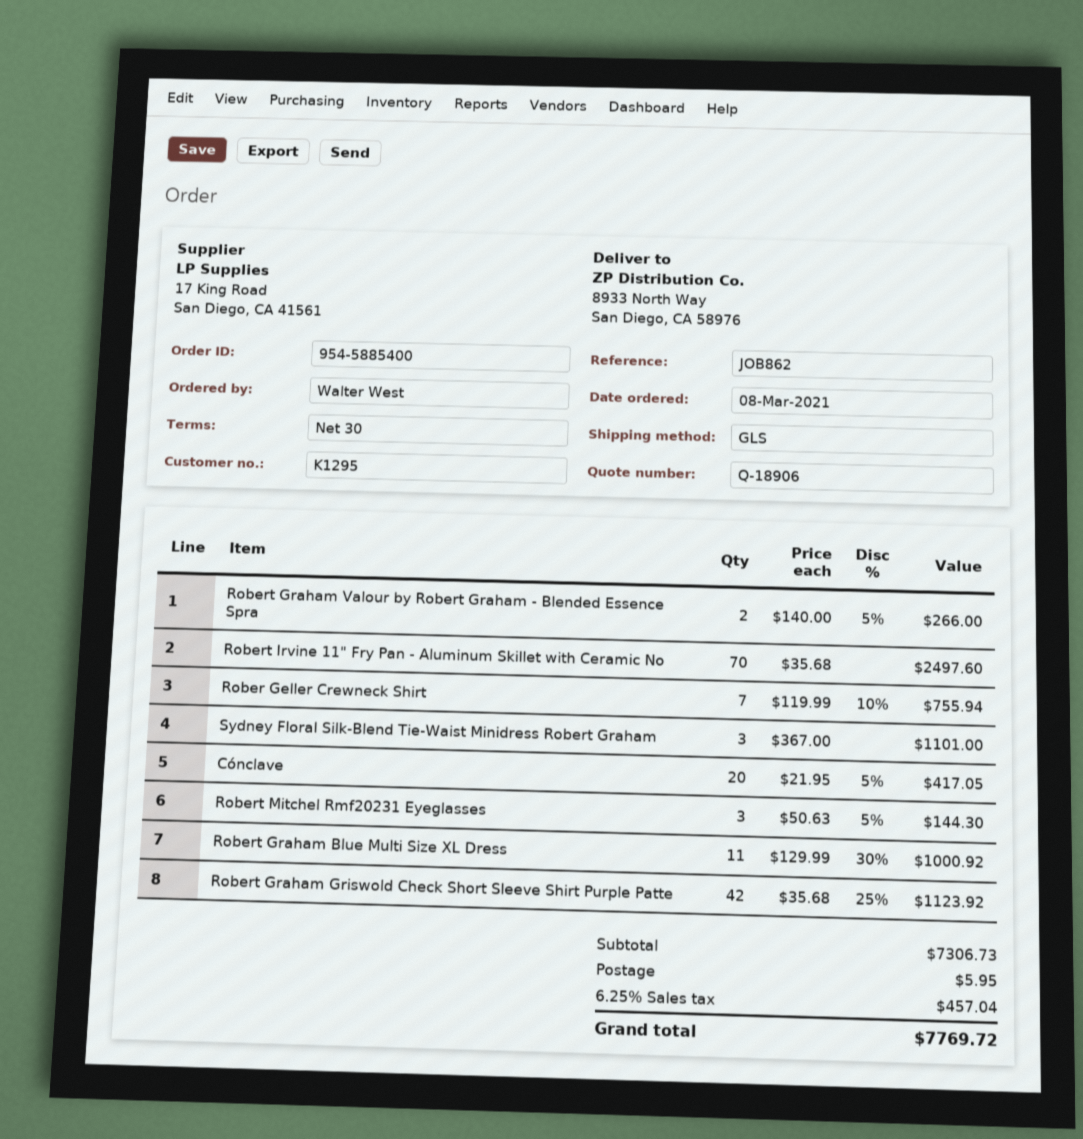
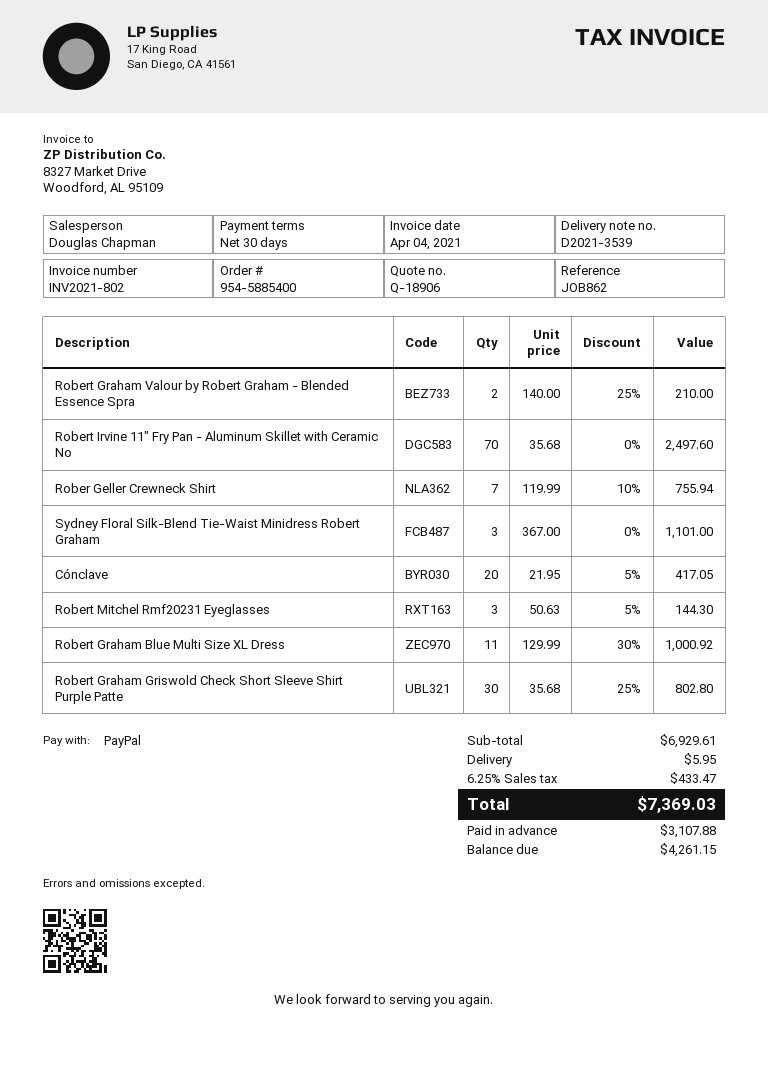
Robert Graham Valour by Robert Graham - Blended Essence Spra: 2 x 140.00 - 5% = 266.00 -> 2 x 140.00 - 25% = 210.00
Robert Graham Griswold Check Short Sleeve Shirt Purple Patte: 42 x 35.68 - 25% = 1123.92 -> 30 x 35.68 - 25% = 802.80
subtotal: 7306.73 -> 6929.61
tax: 6.25% = 457.04 -> 6.25% = 433.47
total: 7769.72 -> 7369.03

